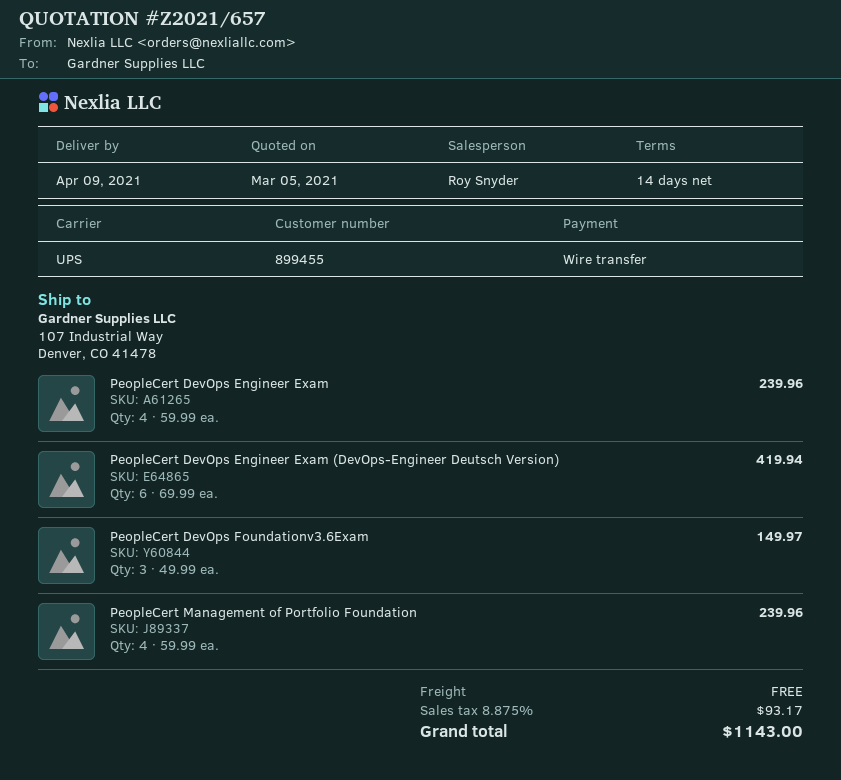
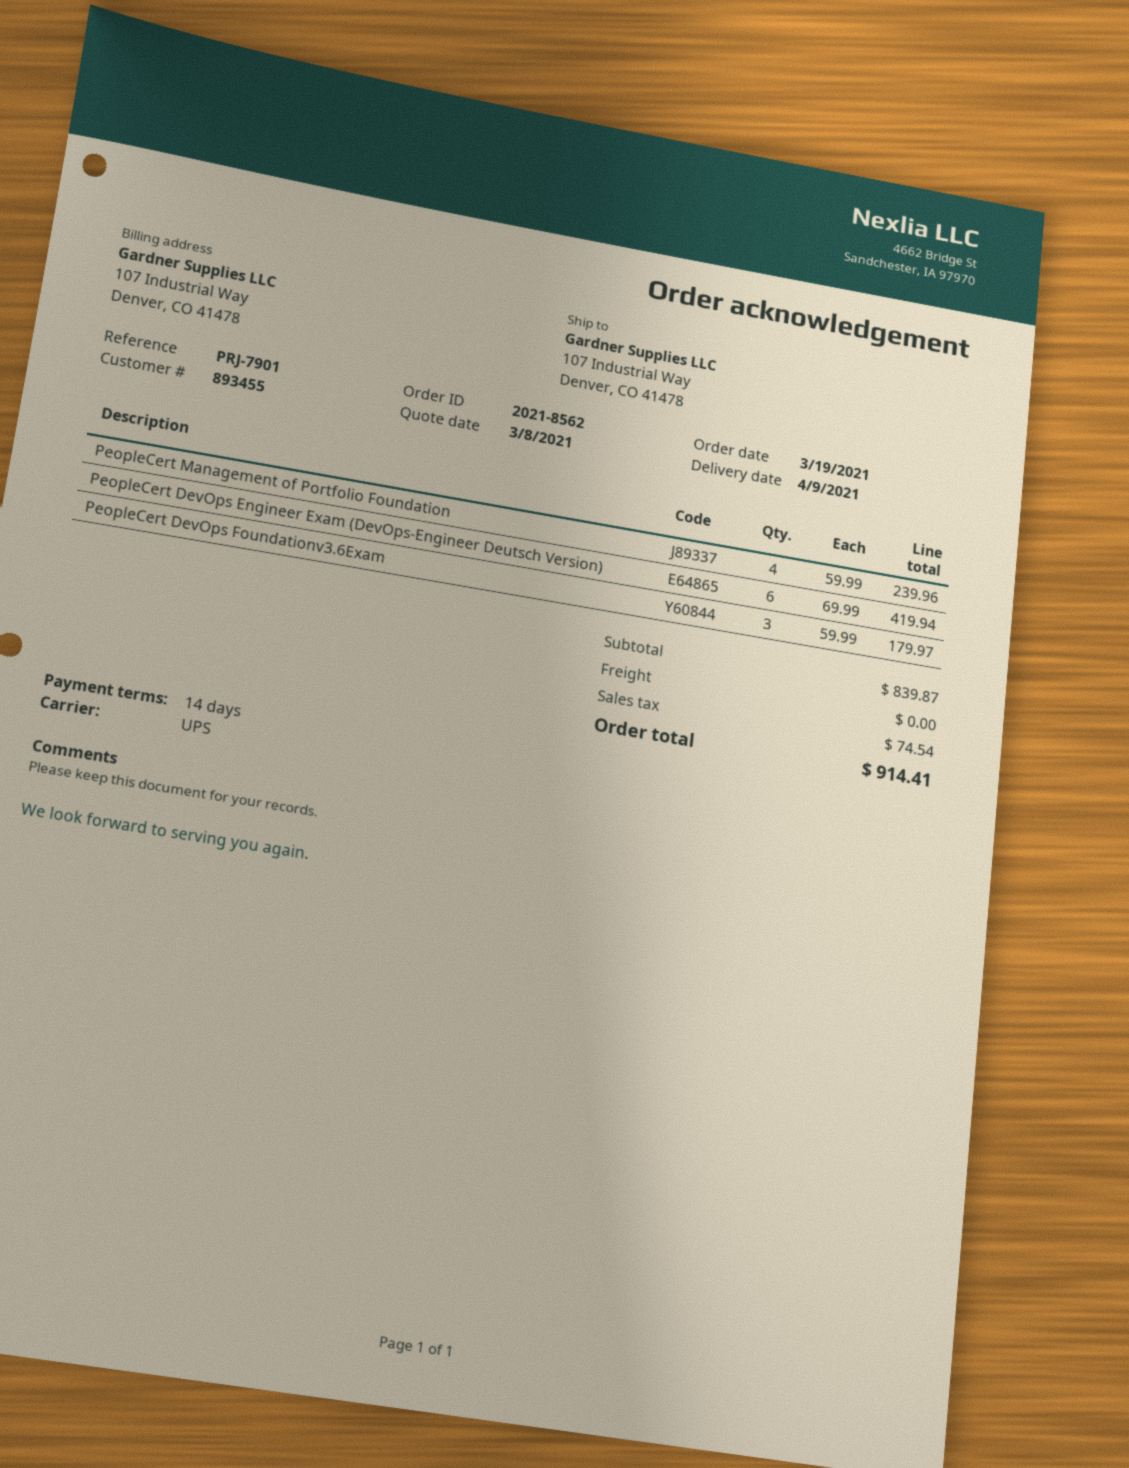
quote date: 2021-03-05 -> 2021-03-08
customer number: 899455 -> 893455
PeopleCert DevOps Engineer Exam: 4 x 59.99 = 239.96 -> none
PeopleCert DevOps Foundationv3.6Exam: 3 x 49.99 = 149.97 -> 3 x 59.99 = 179.97
tax: 93.17 -> 74.54
total: 1143.00 -> 914.41

